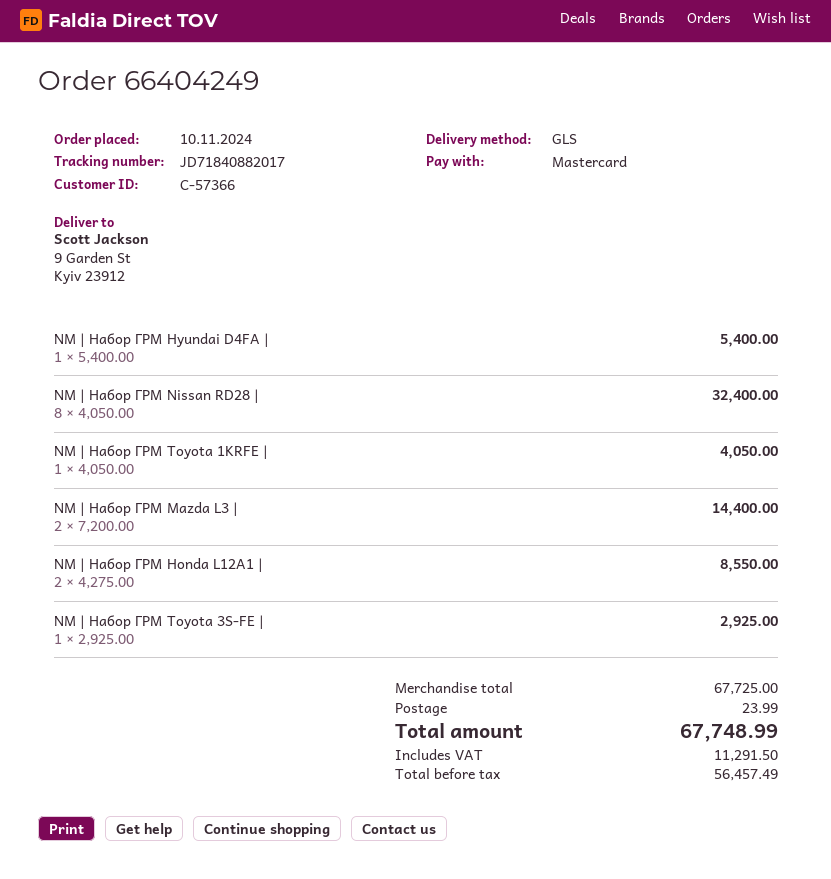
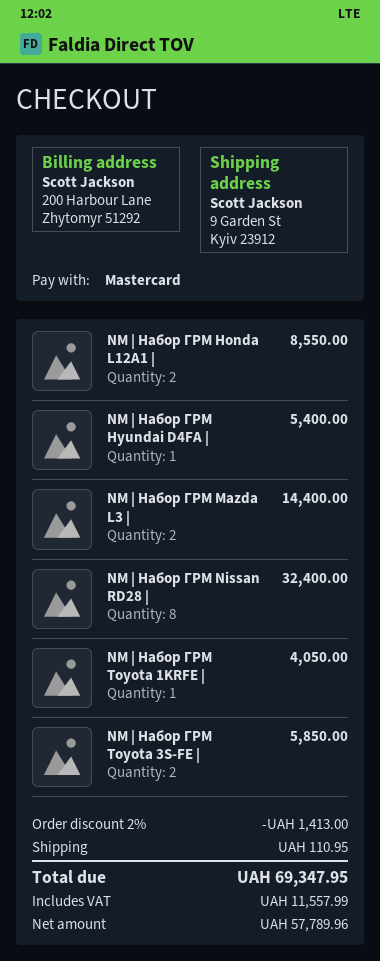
NM | Набор ГРМ Toyota 3S-FE |: 1 for 2925.00 -> 2 for 5850.00
discount: none -> 2% = 1413.00
shipping: 23.99 -> 110.95
net: 56457.49 -> 57789.96
tax: 11291.50 -> 11557.99
total: 67748.99 -> 69347.95

